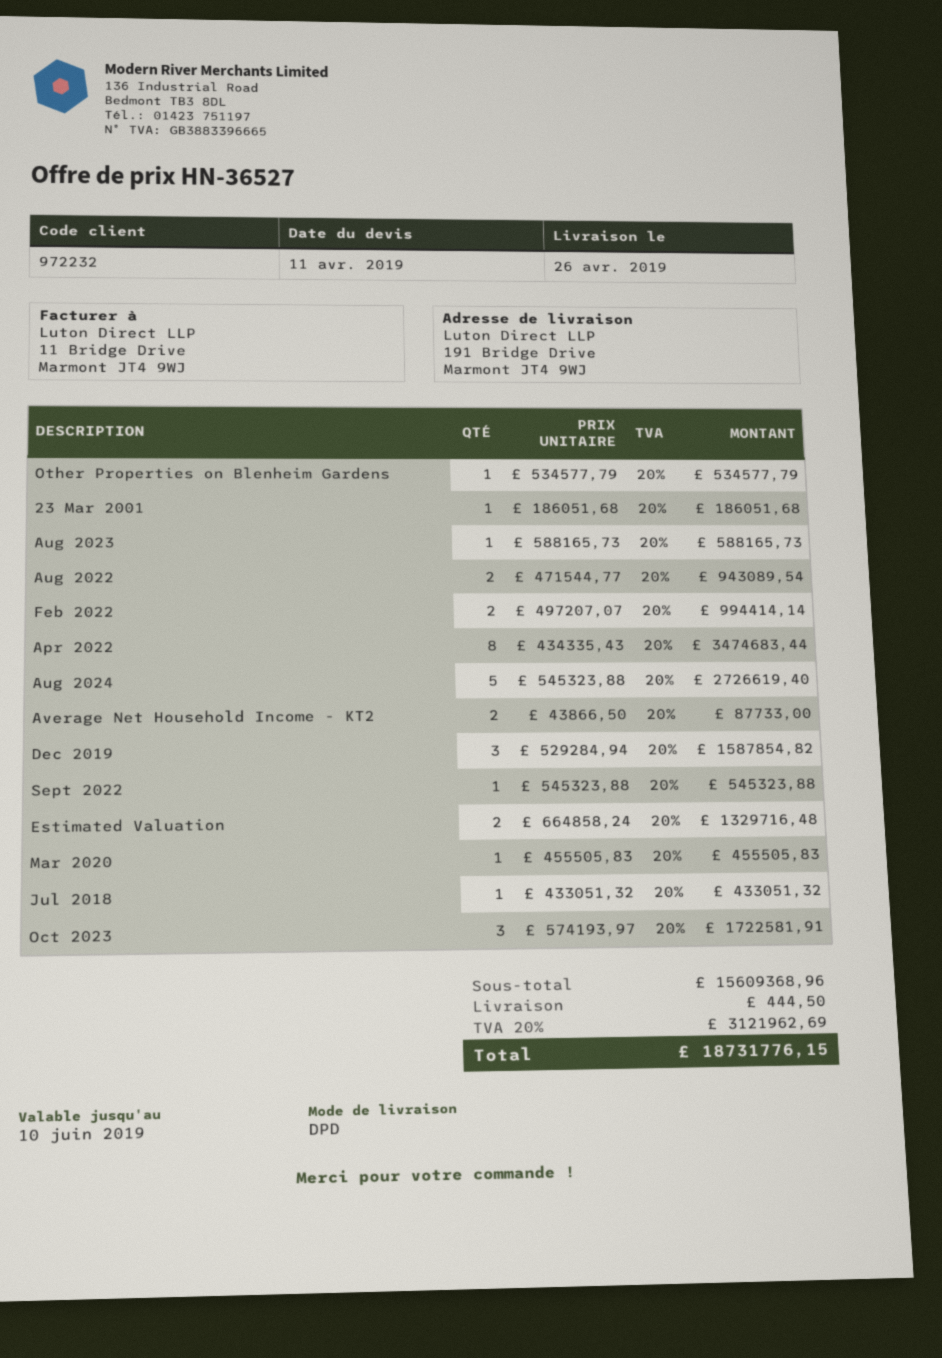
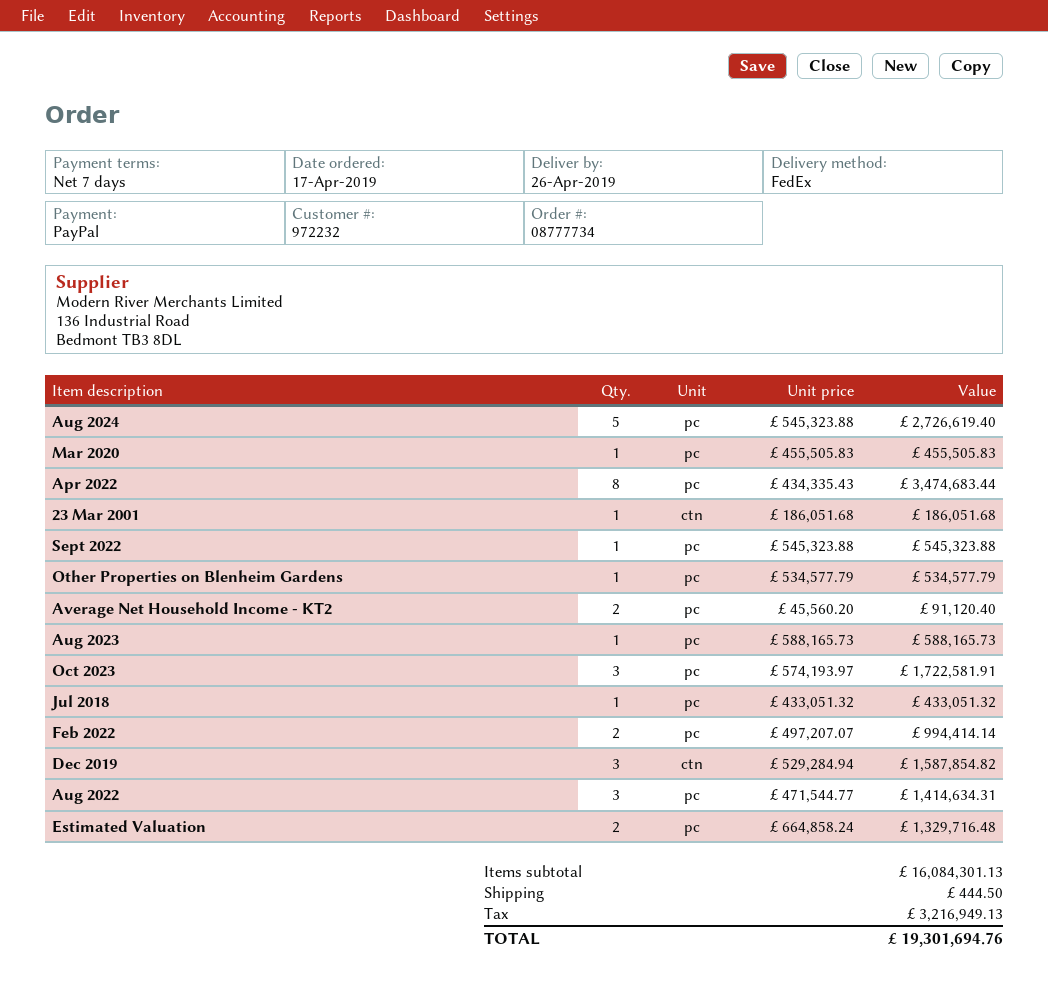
shipping method: DPD -> FedEx
Aug 2022: 2 x 471544.77 = 943089.54 -> 3 x 471544.77 = 1414634.31
Average Net Household Income - KT2: 2 x 43866.50 = 87733.00 -> 2 x 45560.20 = 91120.40
subtotal: 15609368.96 -> 16084301.13
tax: 3121962.69 -> 3216949.13
total: 18731776.15 -> 19301694.76

